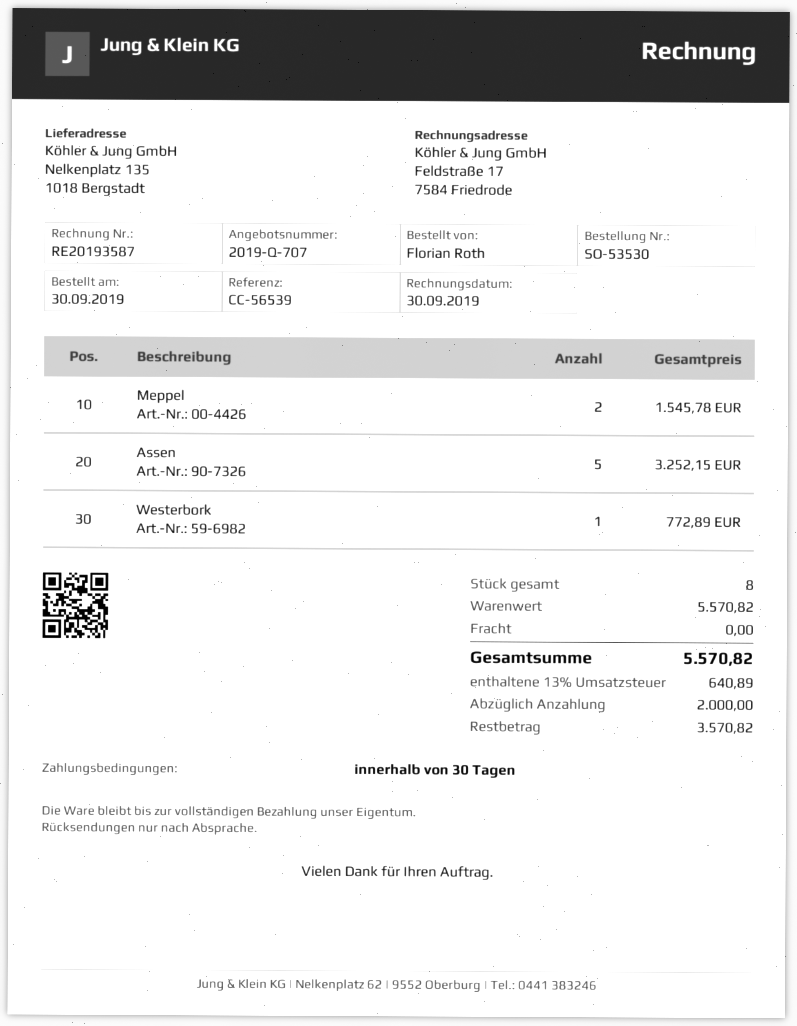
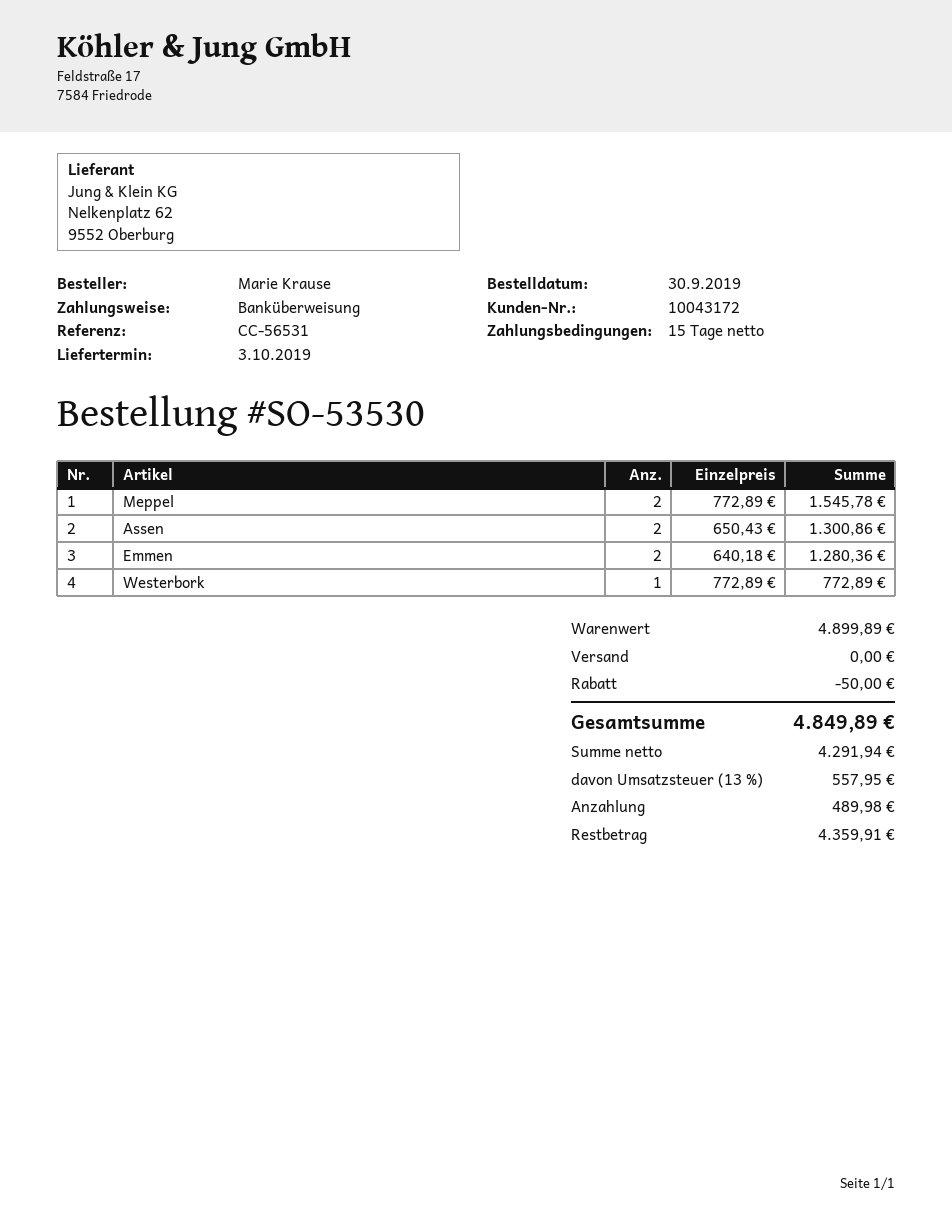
payment terms: 30 days -> 15 days
reference: CC-56539 -> CC-56531
ordered by: Florian Roth -> Marie Krause
Assen: 5 for 3252.15 -> 2 for 1300.86
Emmen: none -> 2 for 1280.36
subtotal: 5570.82 -> 4899.89
discount: none -> 50.00
tax: 13% = 640.89 -> 13% = 557.95
total: 5570.82 -> 4849.89
deposit: 2000.00 -> 489.98
balance: 3570.82 -> 4359.91

